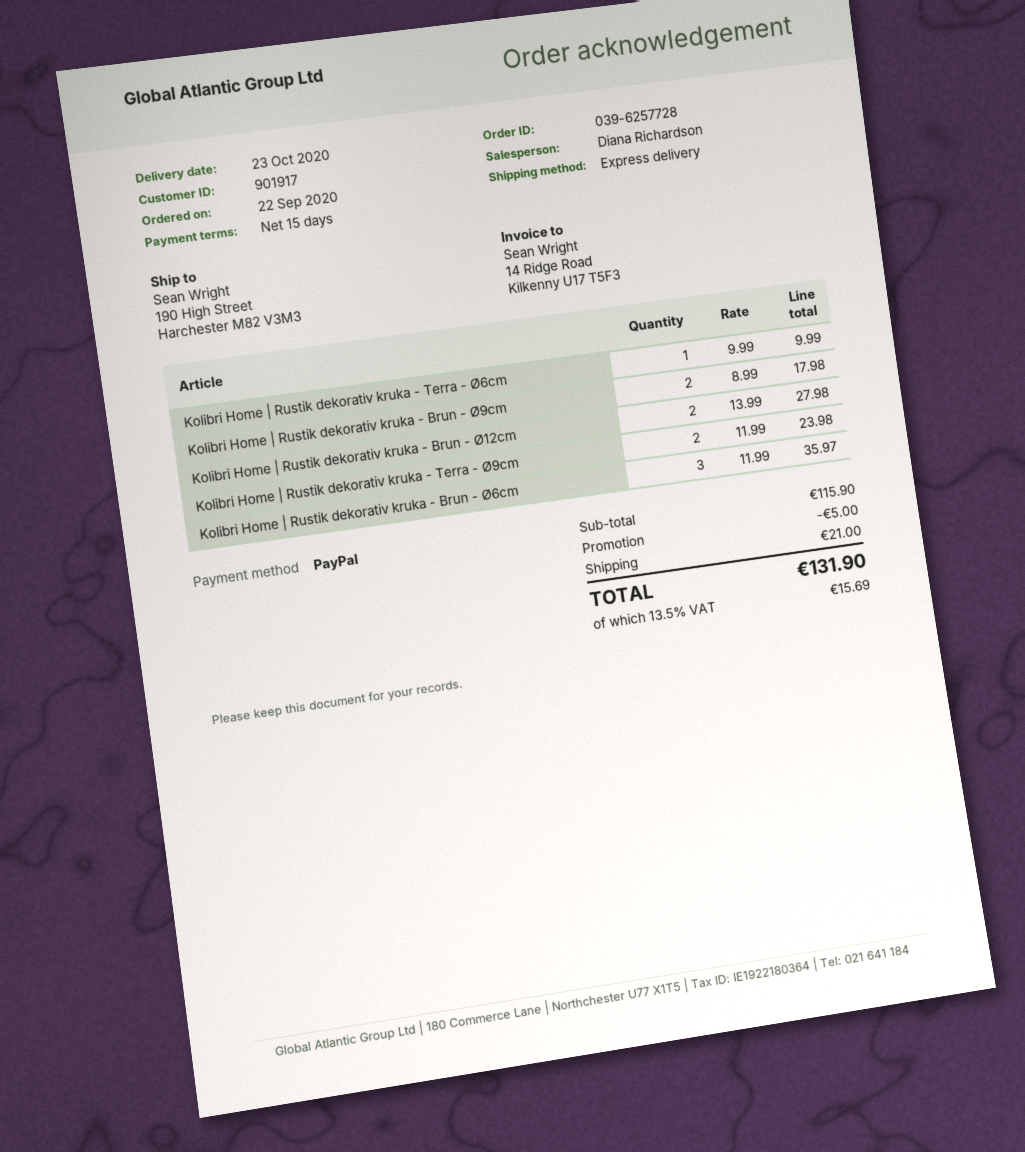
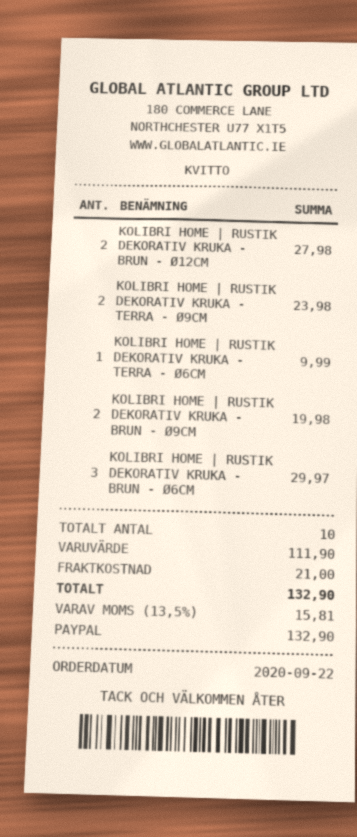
Kolibri Home | Rustik dekorativ kruka - Brun - Ø9cm: 2 for 17.98 -> 2 for 19.98
Kolibri Home | Rustik dekorativ kruka - Brun - Ø6cm: 3 for 35.97 -> 3 for 29.97
subtotal: 115.90 -> 111.90
discount: 5.00 -> none
tax: 13.5% = 15.69 -> 13.5% = 15.81
total: 131.90 -> 132.90

